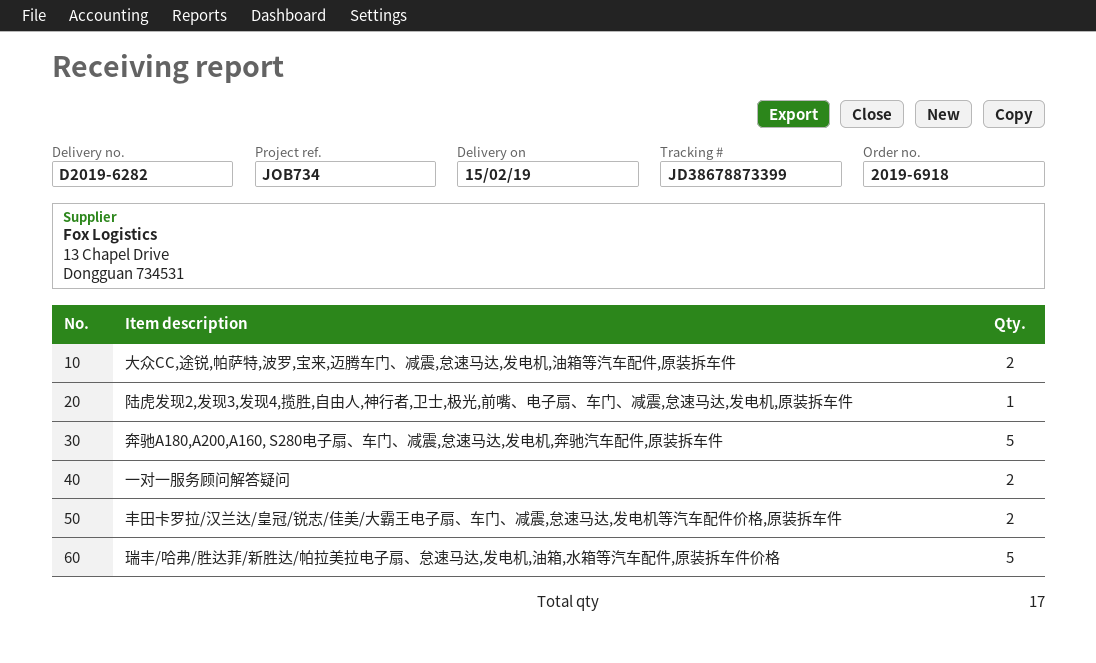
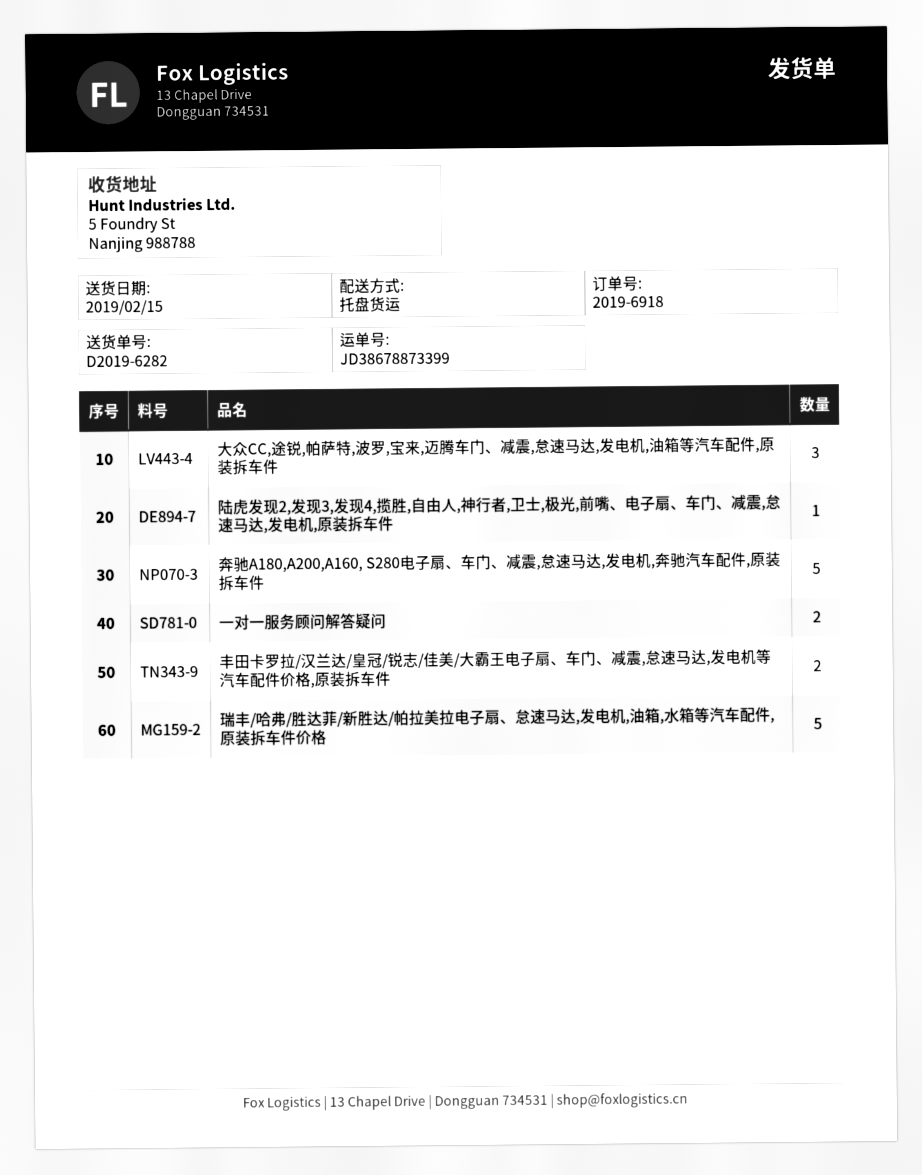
大众CC,途锐,帕萨特,波罗,宝来,迈腾车门、减震,怠速马达,发电机,油箱等汽车配件,原装拆车件: 2 -> 3

